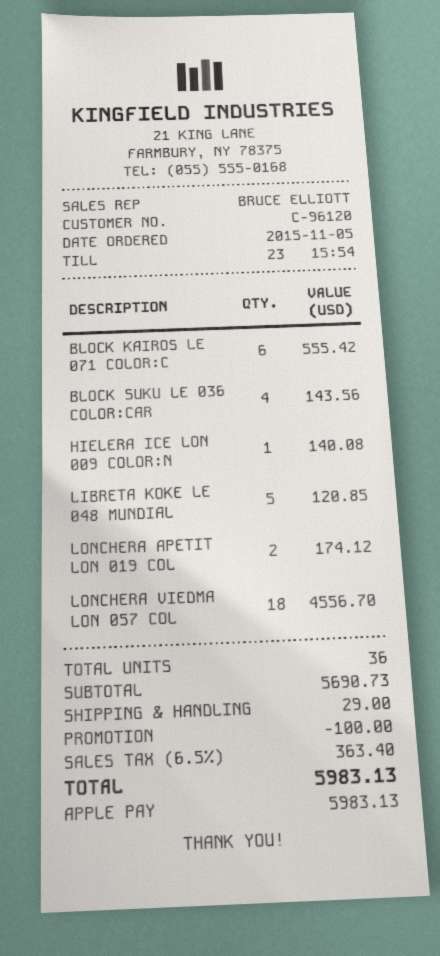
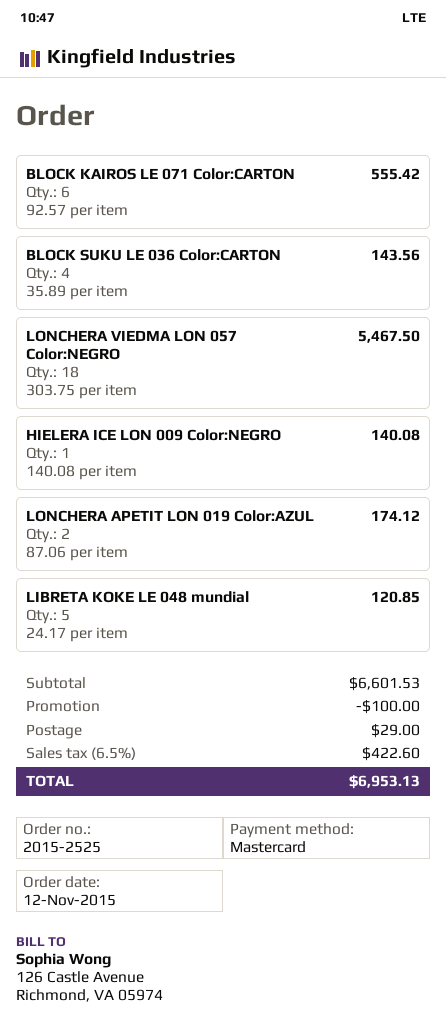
order date: 2015-11-05 -> 2015-11-12
payment method: Apple Pay -> Mastercard
LONCHERA VIEDMA LON 057 COL: 18 for 4556.70 -> 18 for 5467.50
subtotal: 5690.73 -> 6601.53
tax: 6.5% = 363.40 -> 6.5% = 422.60
total: 5983.13 -> 6953.13

